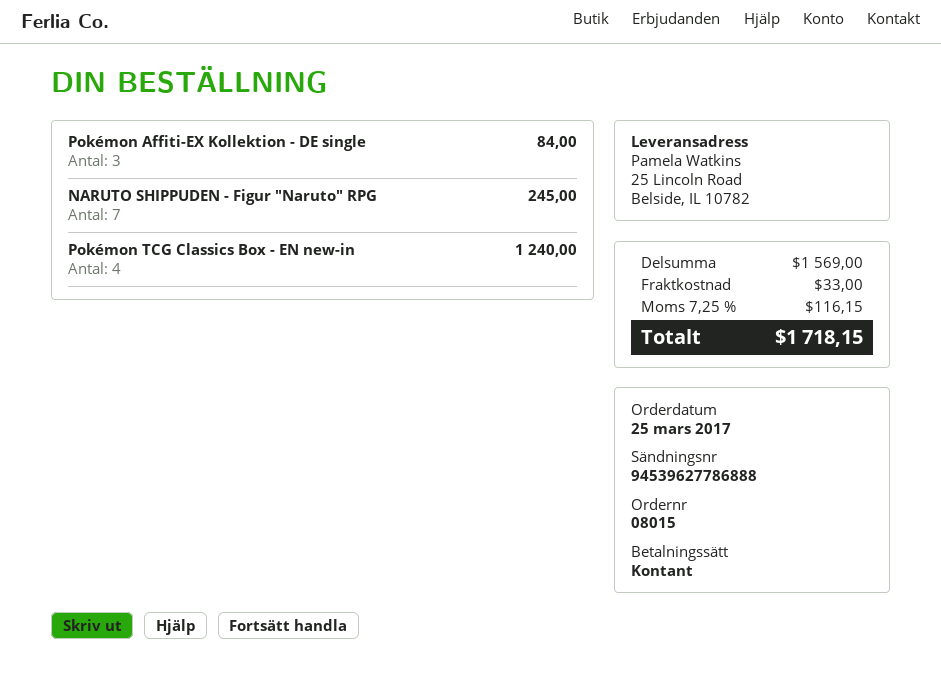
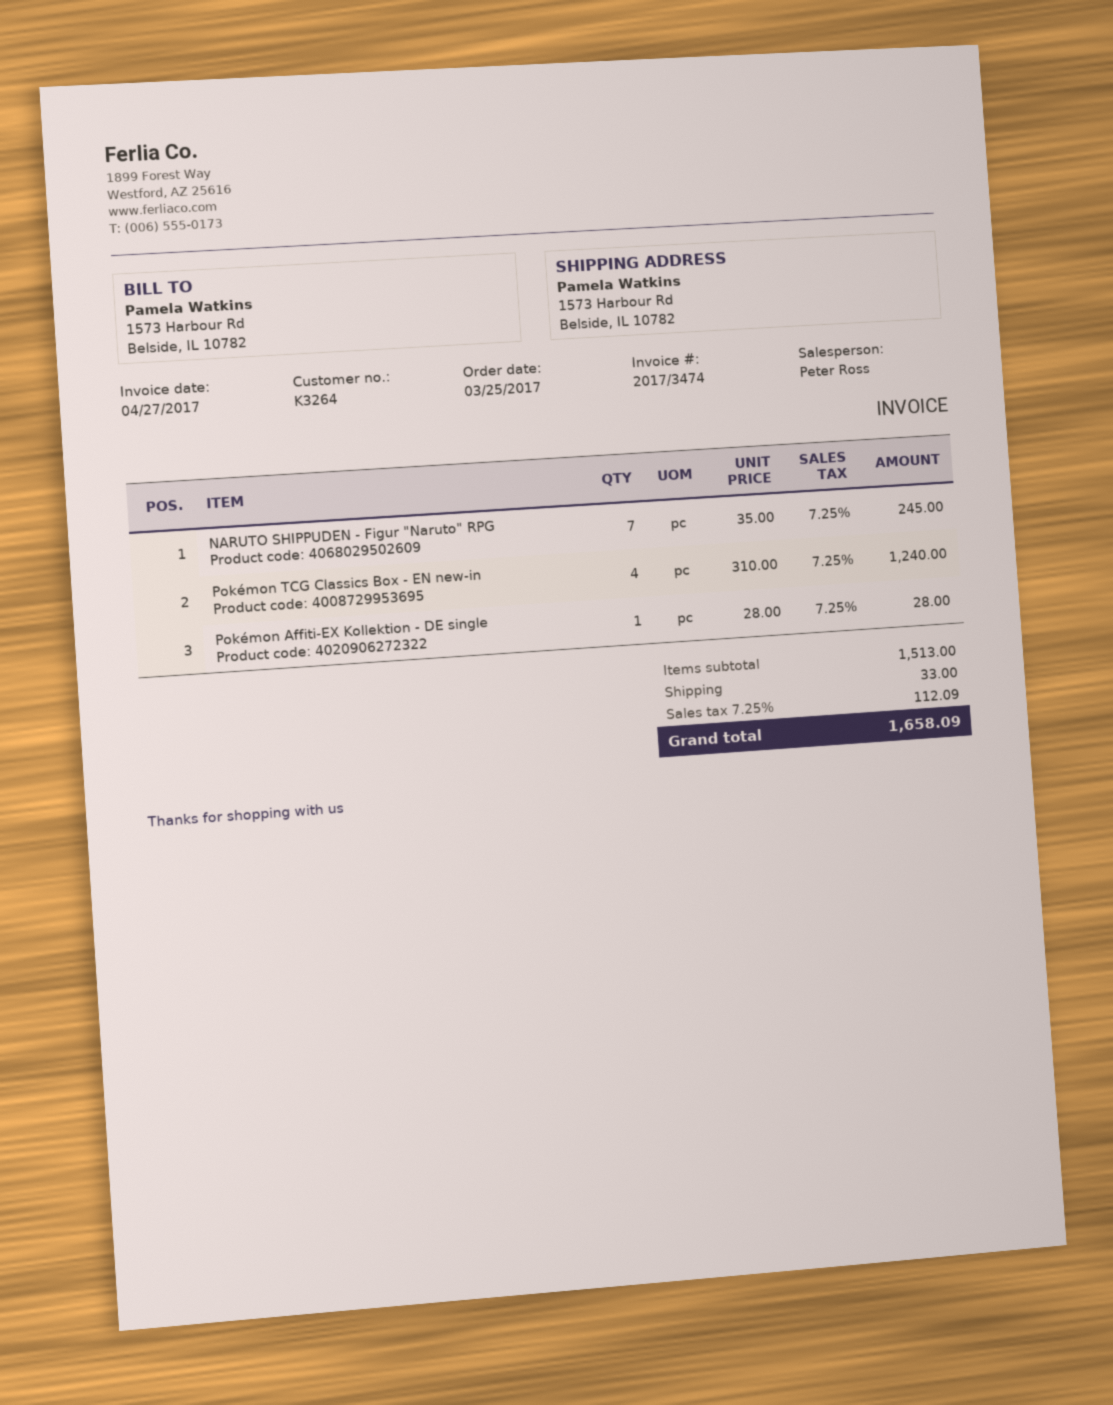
ship to: 25 Lincoln Road, Belside, IL 10782 -> 1573 Harbour Rd, Belside, IL 10782
Pokémon Affiti-EX Kollektion - DE single: 3 for 84.00 -> 1 for 28.00
subtotal: 1569.00 -> 1513.00
tax: 7.25% = 116.15 -> 7.25% = 112.09
total: 1718.15 -> 1658.09

